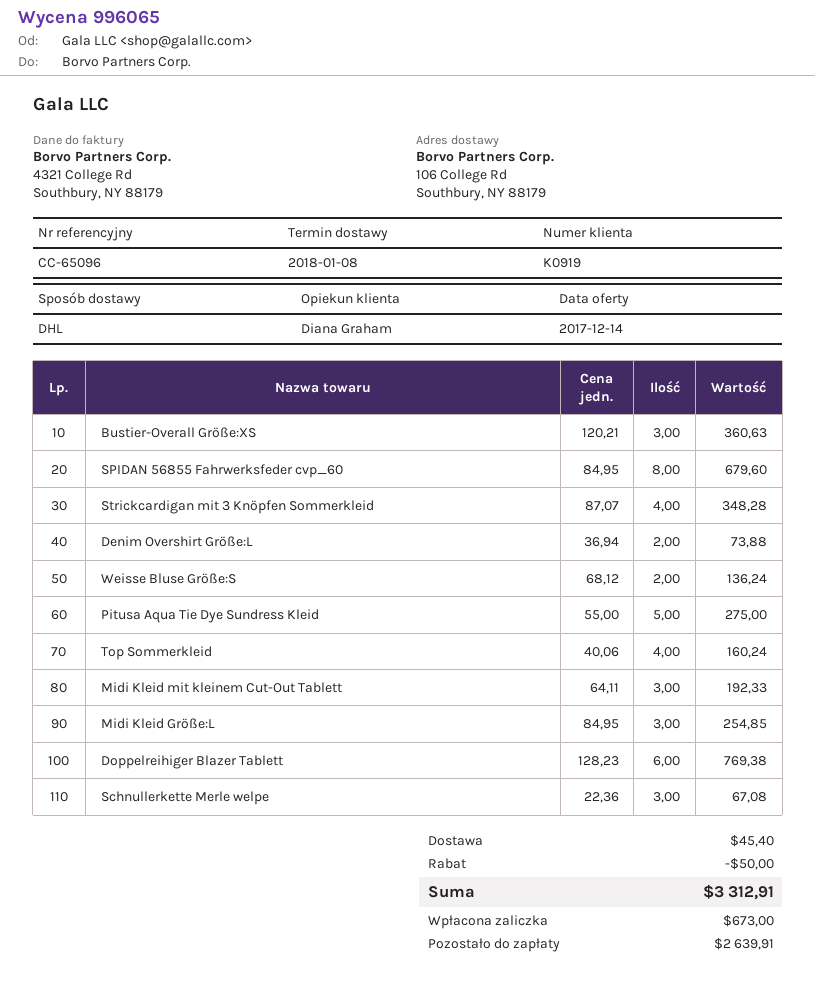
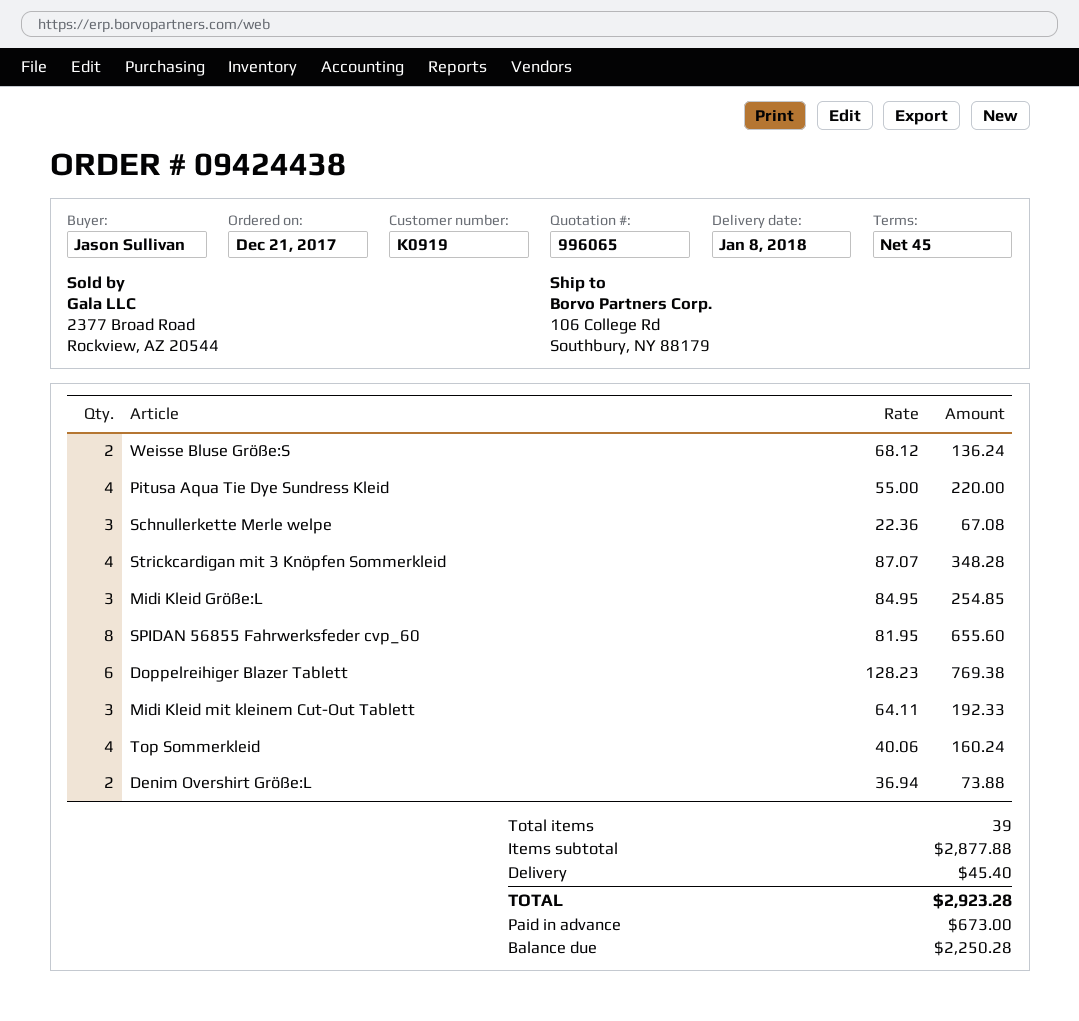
Bustier-Overall Größe:XS: 3 x 120.21 = 360.63 -> none
SPIDAN 56855 Fahrwerksfeder cvp_60: 8 x 84.95 = 679.60 -> 8 x 81.95 = 655.60
Pitusa Aqua Tie Dye Sundress Kleid: 5 x 55.00 = 275.00 -> 4 x 55.00 = 220.00
discount: 50.00 -> none
total: 3312.91 -> 2923.28
balance: 2639.91 -> 2250.28

